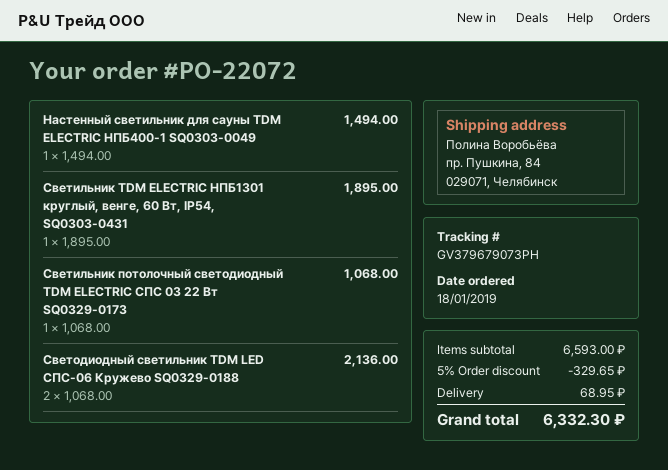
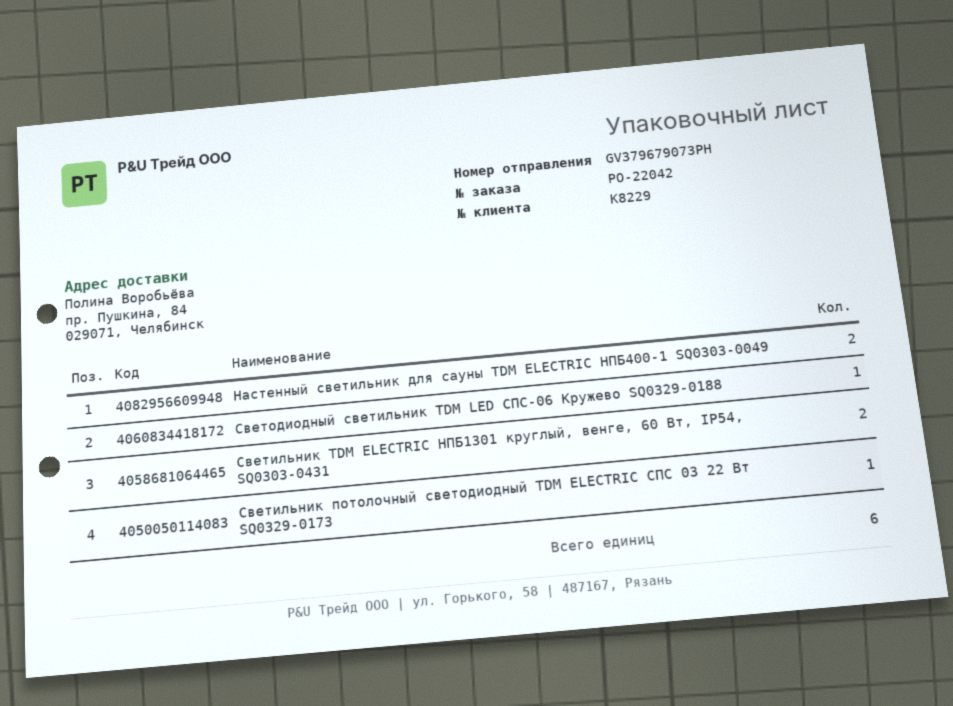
order number: PO-22072 -> PO-22042
Настенный светильник для сауны TDM ELECTRIC НПБ400-1 SQ0303-0049: 1 -> 2
Светильник TDM ELECTRIC НПБ1301 круглый, венге, 60 Вт, IP54, SQ0303-0431: 1 -> 2
Светодиодный светильник TDM LED СПС-06 Кружево SQ0329-0188: 2 -> 1

